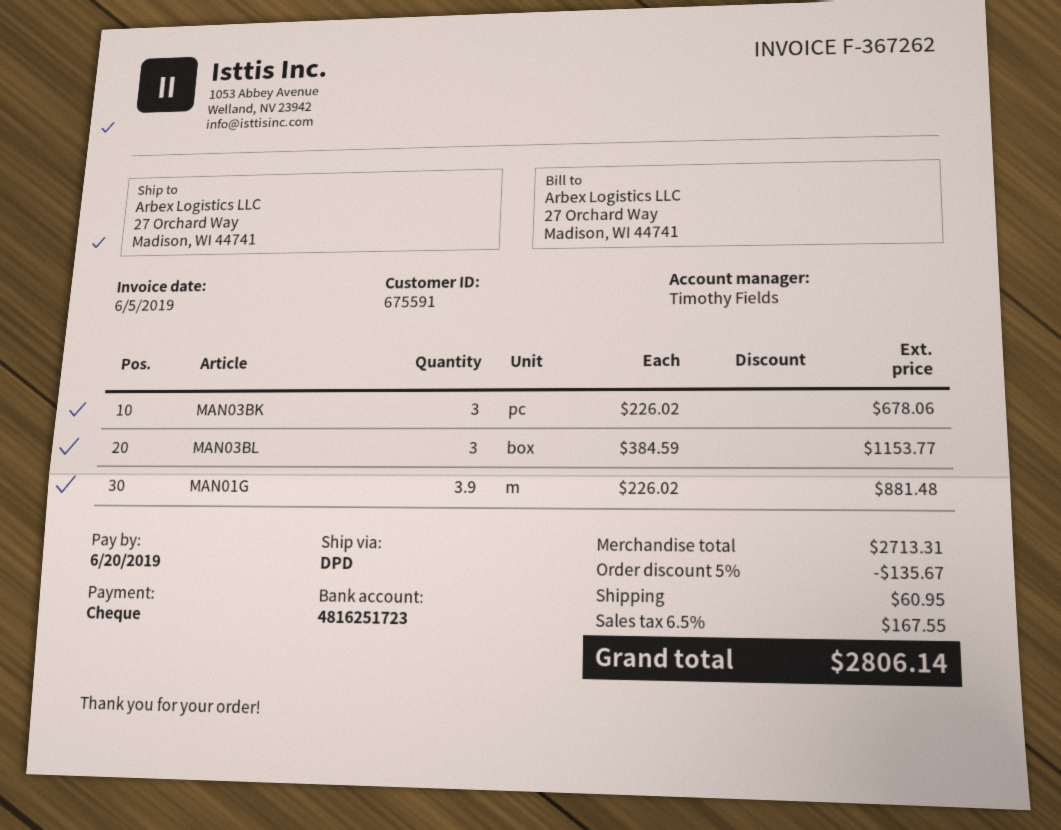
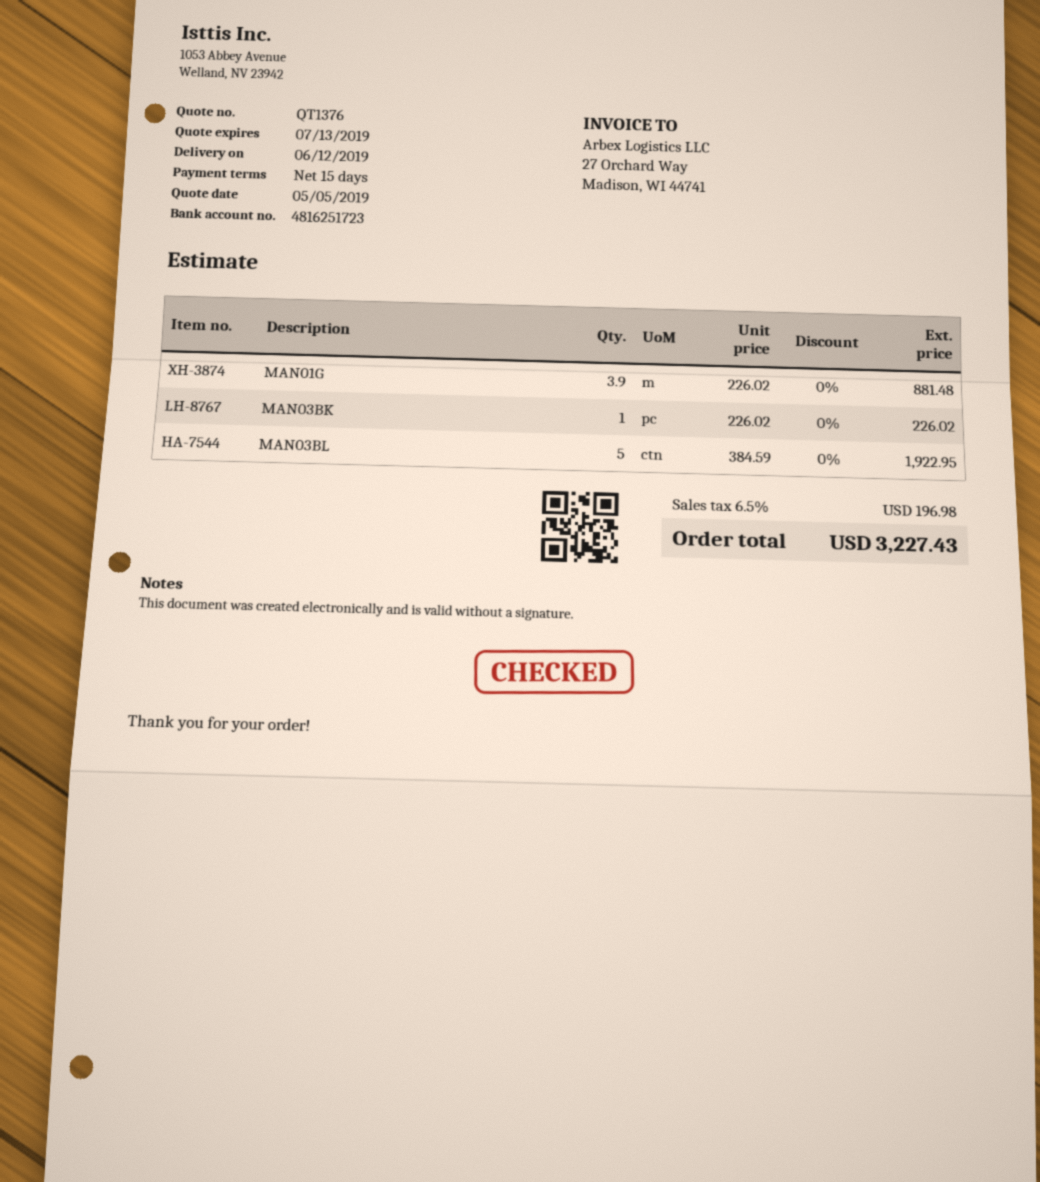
MAN03BK: 3 x 226.02 = 678.06 -> 1 x 226.02 = 226.02
MAN03BL: 3 x 384.59 = 1153.77 -> 5 x 384.59 = 1922.95
discount: 5% = 135.67 -> none
shipping: 60.95 -> none
tax: 6.5% = 167.55 -> 6.5% = 196.98
total: 2806.14 -> 3227.43

